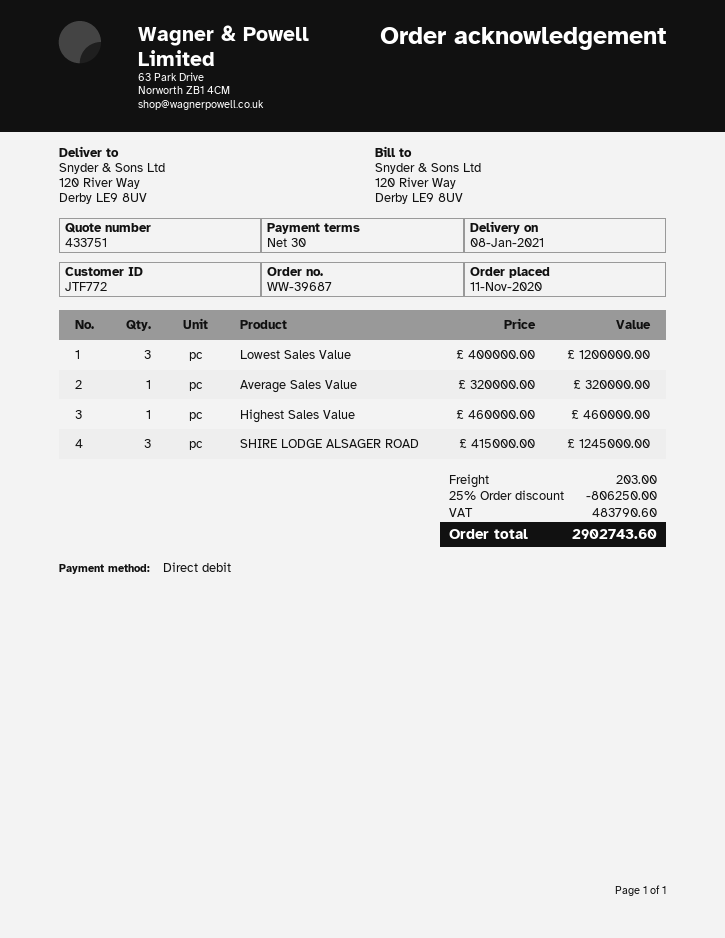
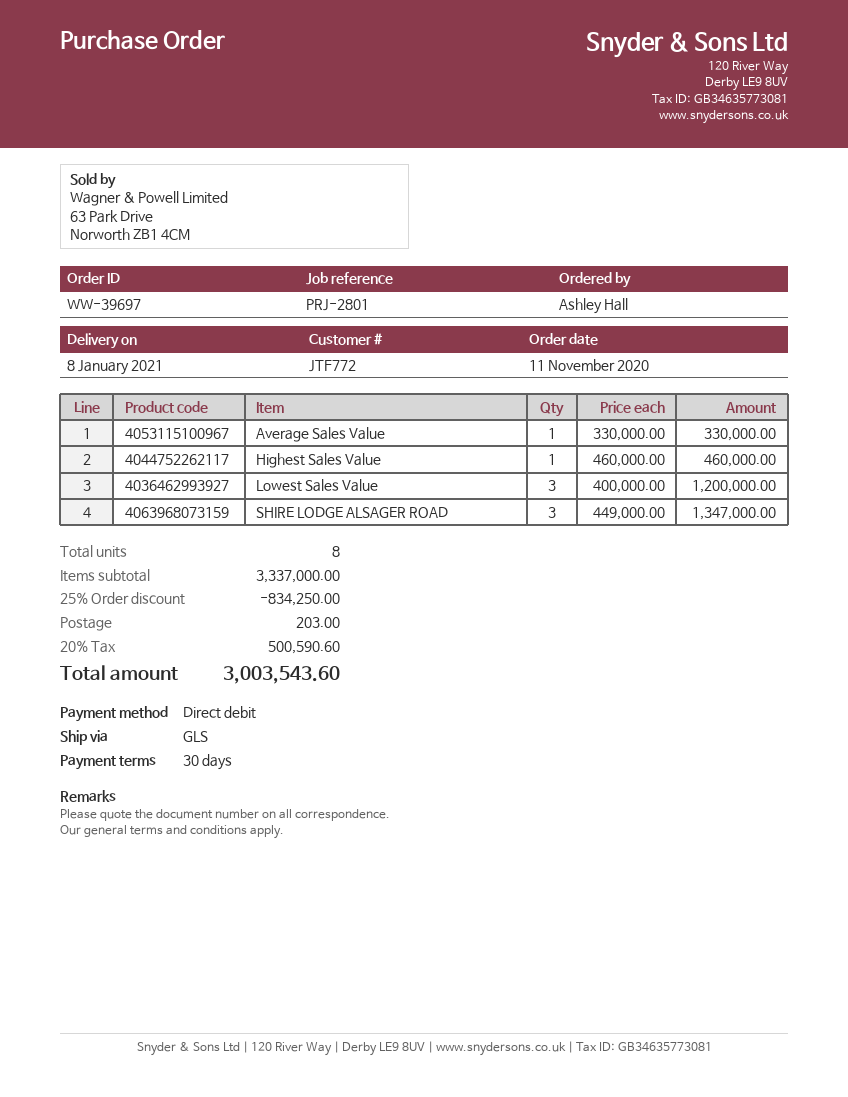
order number: WW-39687 -> WW-39697
Average Sales Value: 1 x 320000.00 = 320000.00 -> 1 x 330000.00 = 330000.00
SHIRE LODGE ALSAGER ROAD: 3 x 415000.00 = 1245000.00 -> 3 x 449000.00 = 1347000.00
discount: 25% = 806250.00 -> 25% = 834250.00
tax: 483790.60 -> 500590.60
total: 2902743.60 -> 3003543.60

